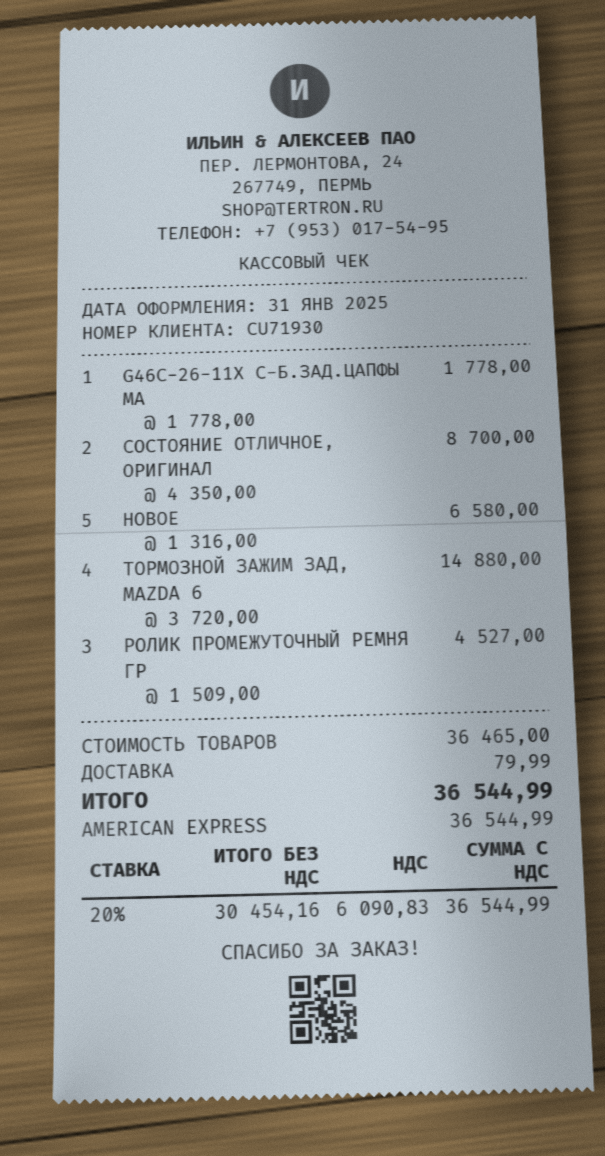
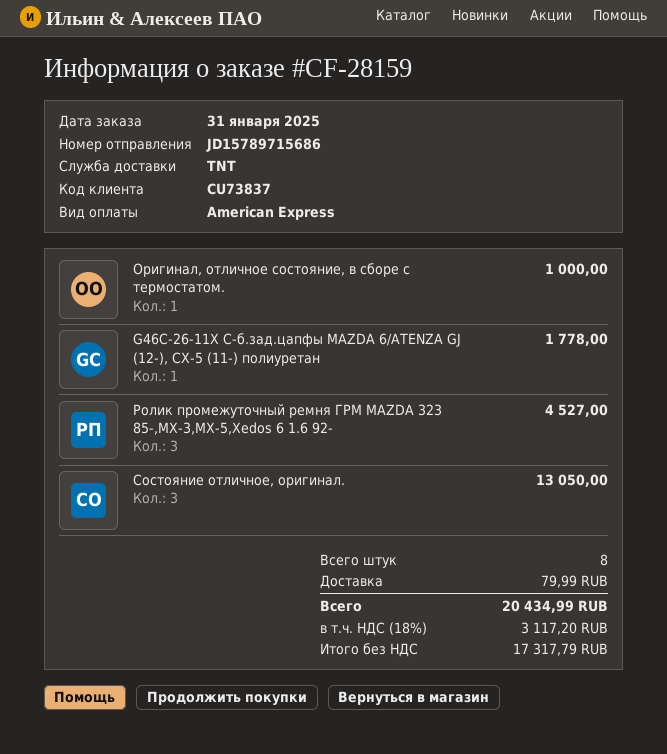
customer number: CU71930 -> CU73837
СОСТОЯНИЕ ОТЛИЧНОЕ, ОРИГИНАЛ: 2 for 8700.00 -> 3 for 13050.00
НОВОЕ: 5 for 6580.00 -> none
ТОРМОЗНОЙ ЗАЖИМ ЗАД, MAZDA 6: 4 for 14880.00 -> none
Оригинал, отличное состояние, в сборе с термостатом.: none -> 1 for 1000.00
net: 30454.16 -> 17317.79
tax: 20% = 6090.83 -> 18% = 3117.20
total: 36544.99 -> 20434.99

